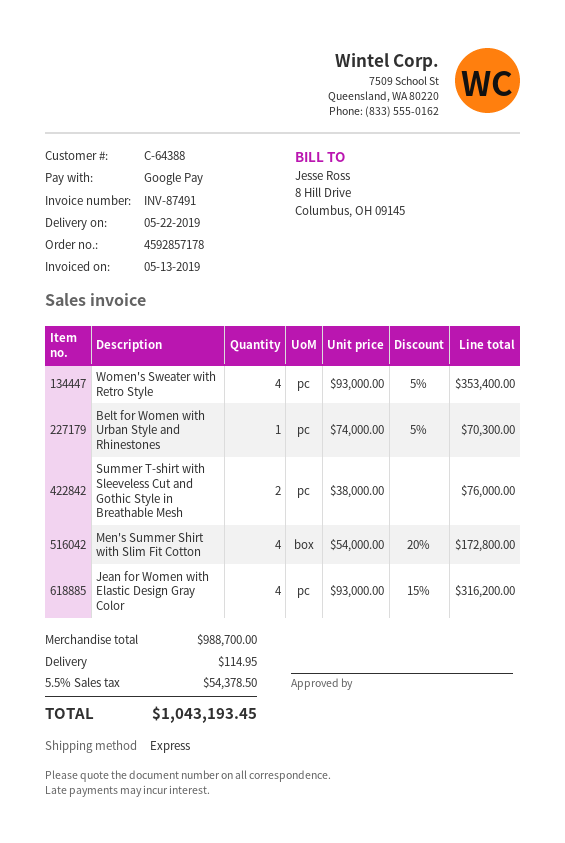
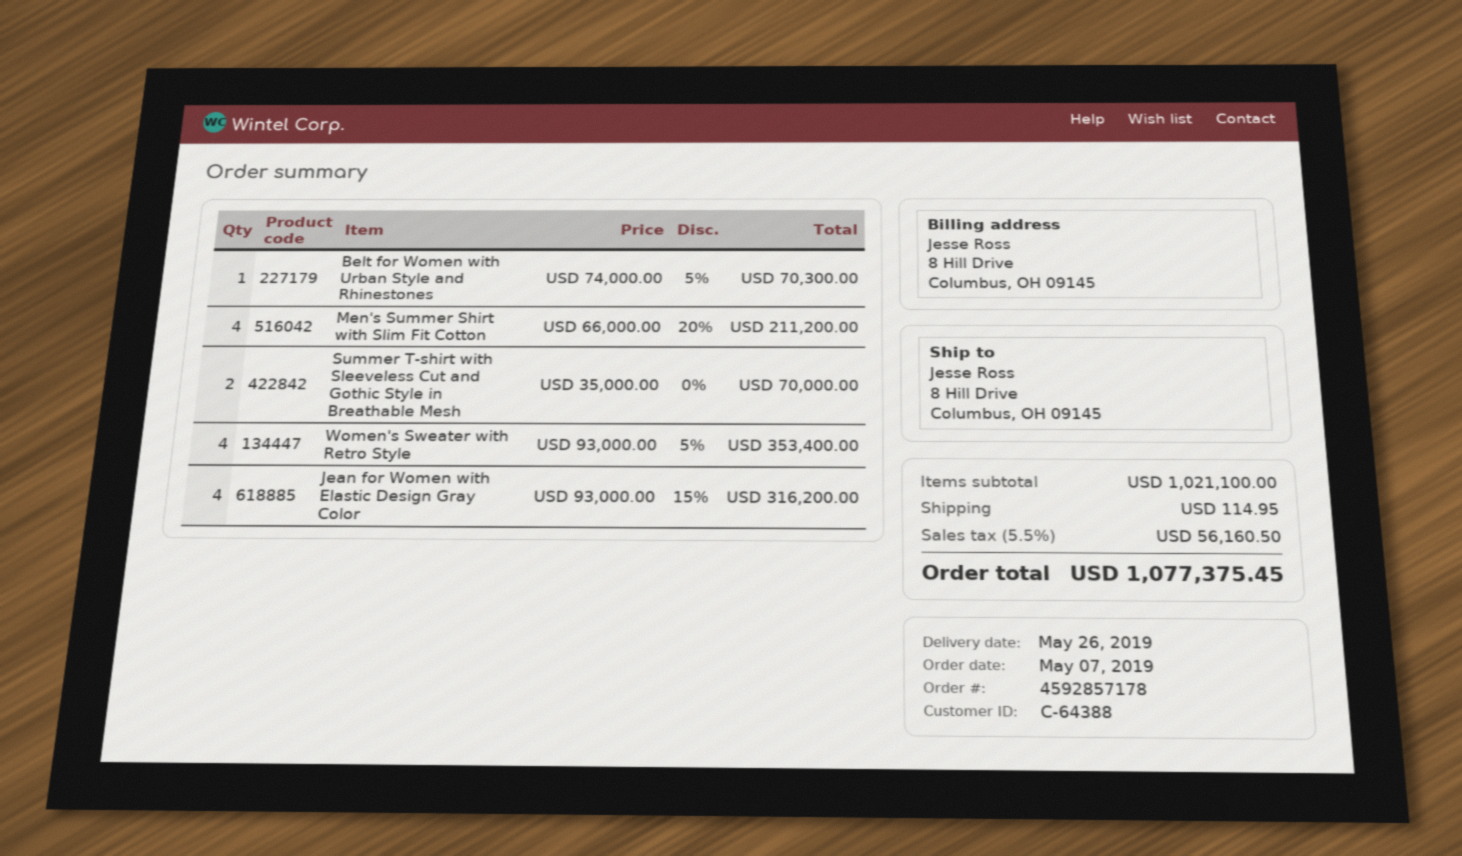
delivery date: 2019-05-22 -> 2019-05-26
Summer T-shirt with Sleeveless Cut and Gothic Style in Breathable Mesh: 2 x 38000.00 = 76000.00 -> 2 x 35000.00 = 70000.00
Men's Summer Shirt with Slim Fit Cotton: 4 x 54000.00 - 20% = 172800.00 -> 4 x 66000.00 - 20% = 211200.00
subtotal: 988700.00 -> 1021100.00
tax: 5.5% = 54378.50 -> 5.5% = 56160.50
total: 1043193.45 -> 1077375.45

